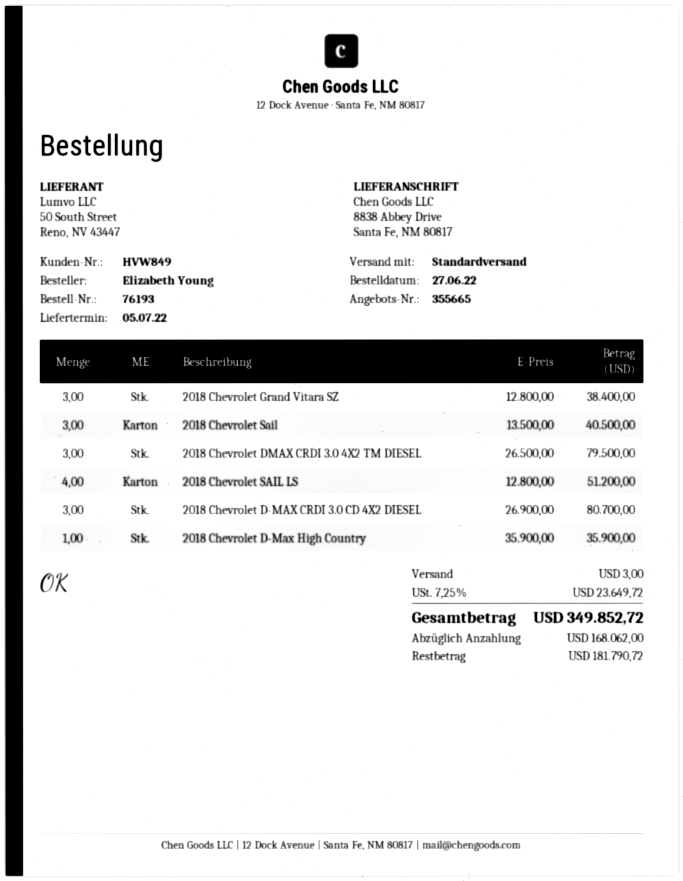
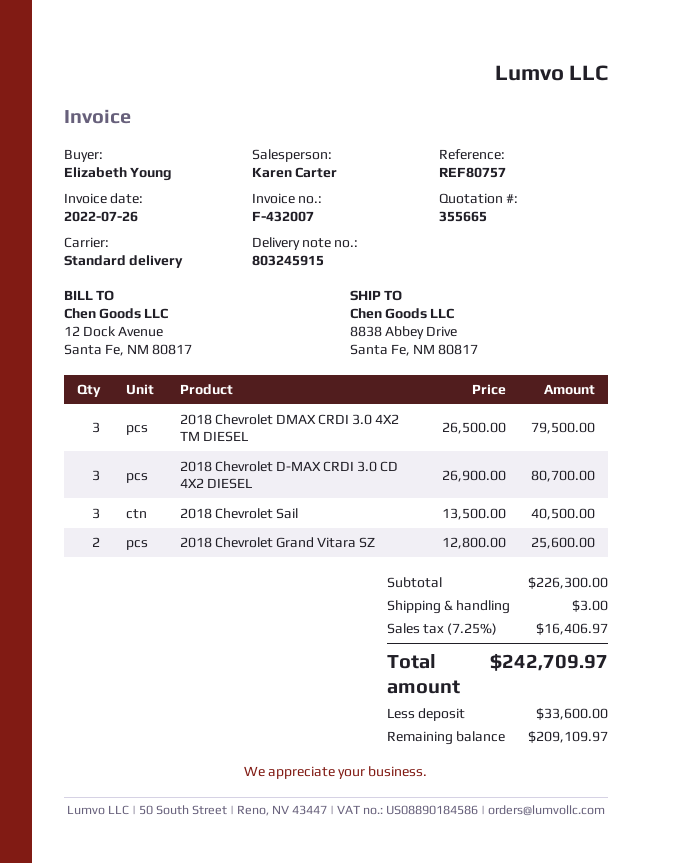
2018 Chevrolet Grand Vitara SZ: 3 x 12800.00 = 38400.00 -> 2 x 12800.00 = 25600.00
2018 Chevrolet SAIL LS: 4 x 12800.00 = 51200.00 -> none
2018 Chevrolet D-Max High Country: 1 x 35900.00 = 35900.00 -> none
tax: 7.25% = 23649.72 -> 7.25% = 16406.97
total: 349852.72 -> 242709.97
deposit: 168062.00 -> 33600.00
balance: 181790.72 -> 209109.97

